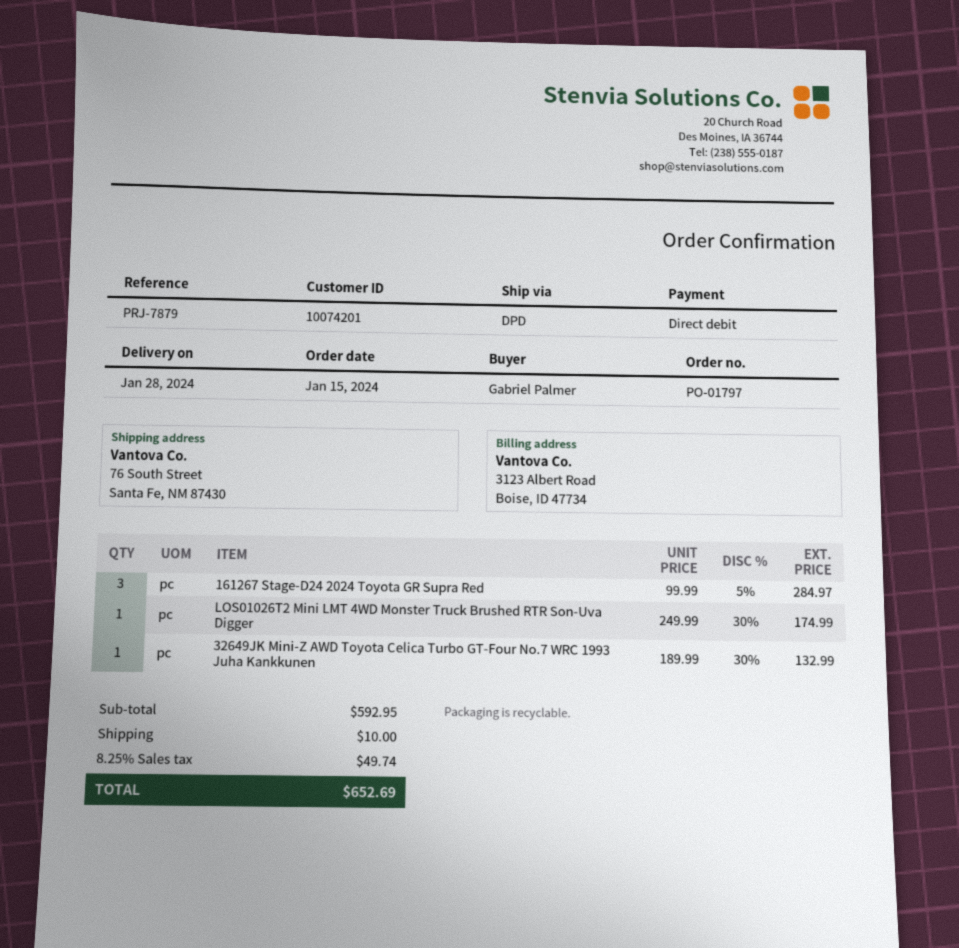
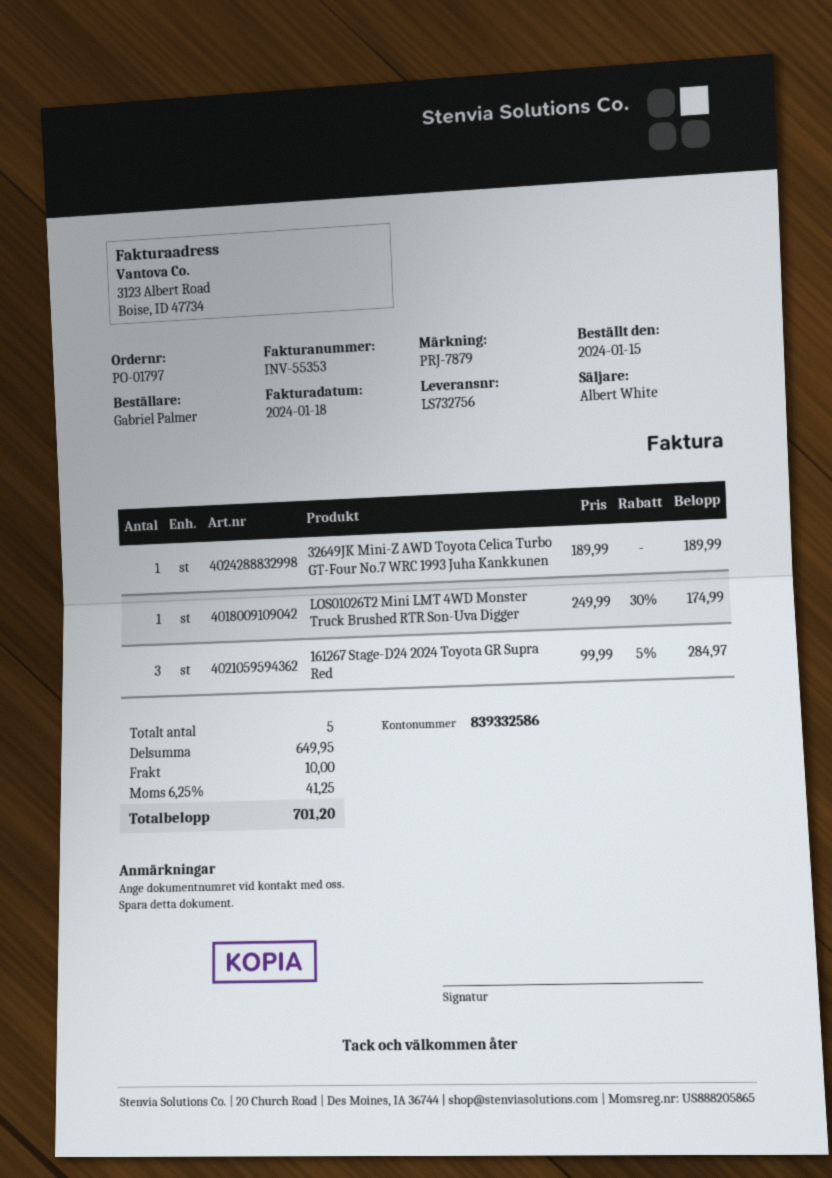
32649JK Mini-Z AWD Toyota Celica Turbo GT-Four No.7 WRC 1993 Juha Kankkunen: 1 x 189.99 - 30% = 132.99 -> 1 x 189.99 = 189.99
subtotal: 592.95 -> 649.95
tax: 8.25% = 49.74 -> 6.25% = 41.25
total: 652.69 -> 701.20

